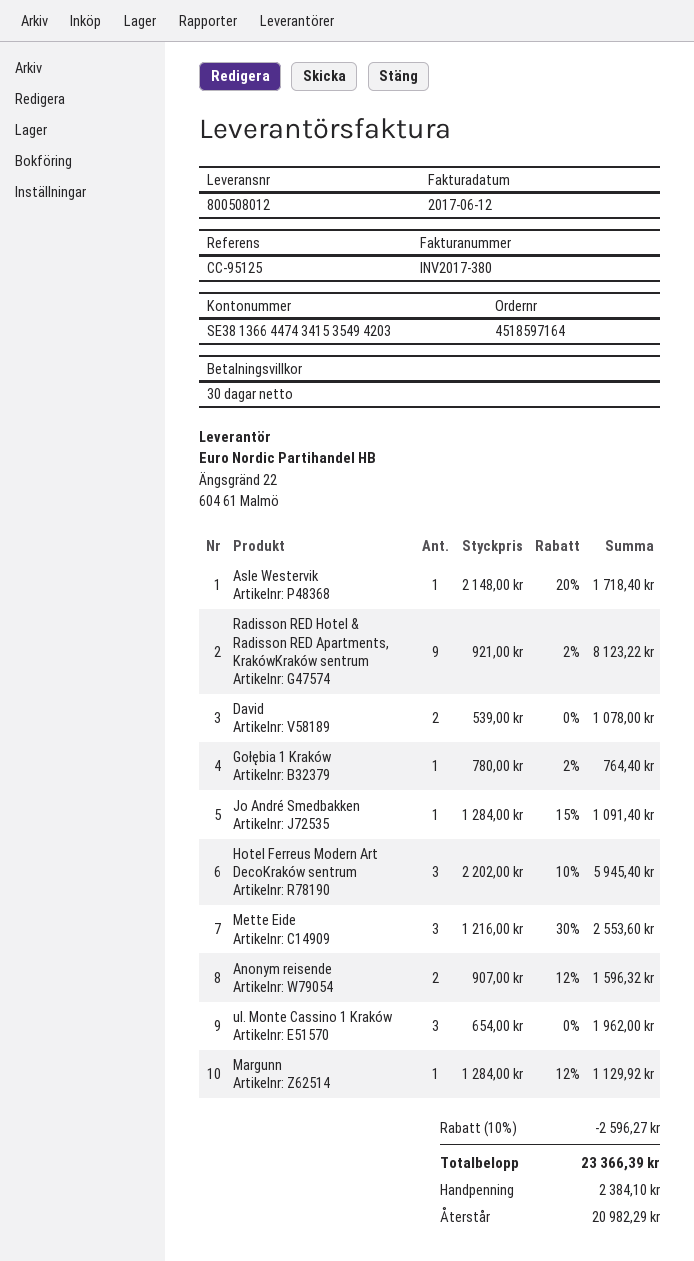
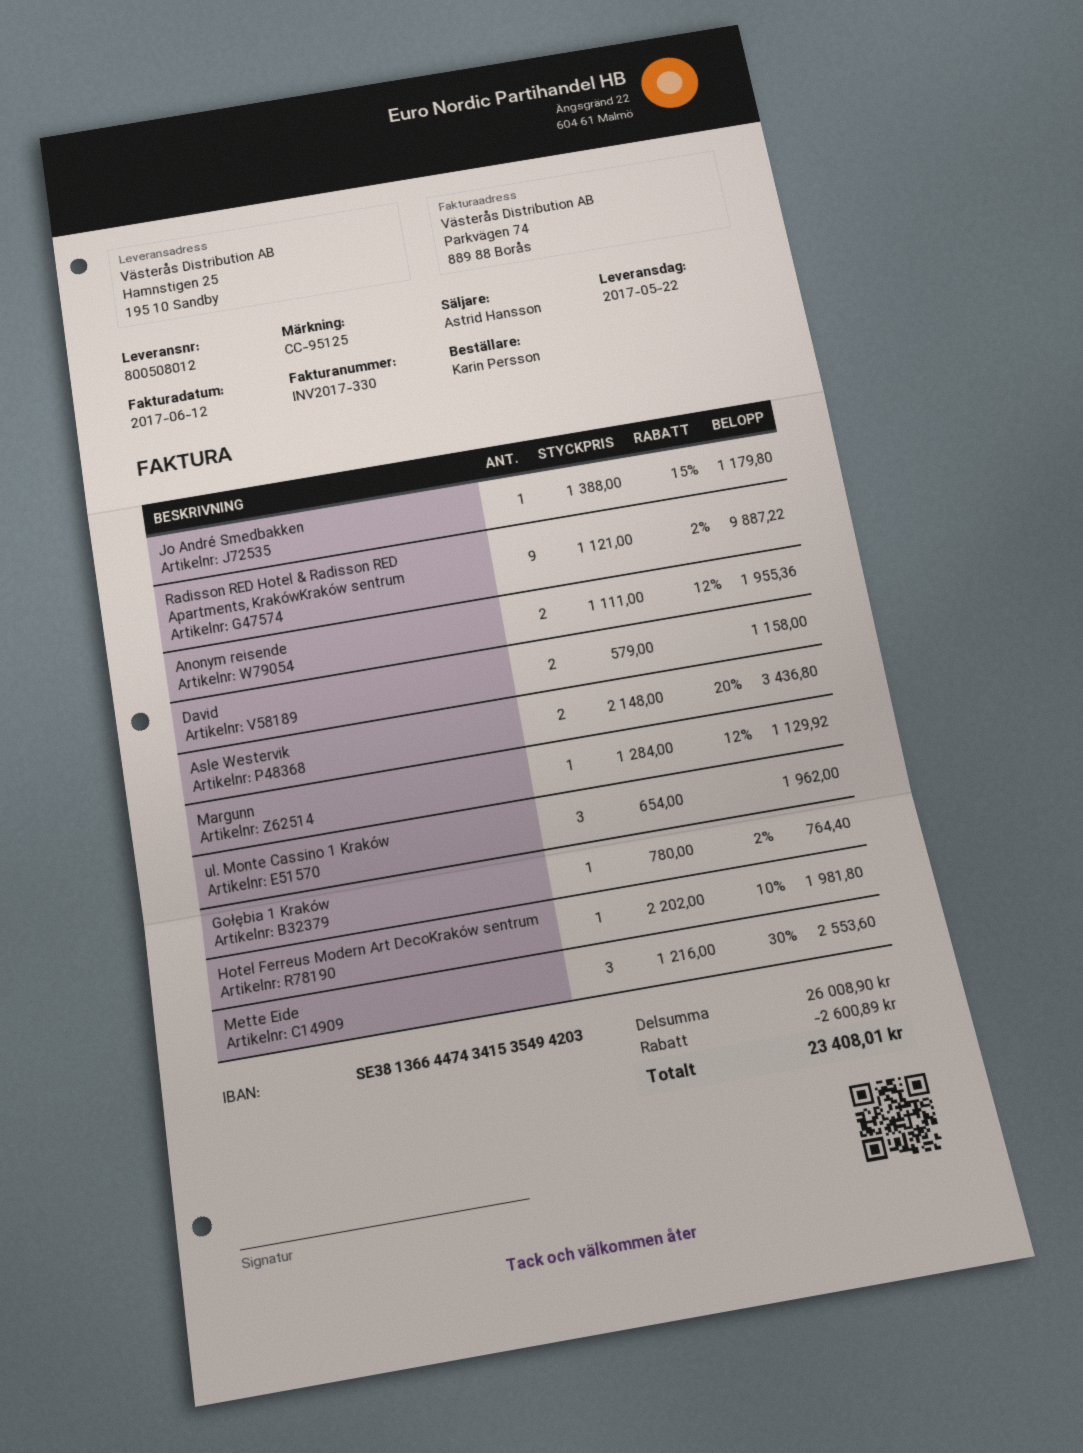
invoice number: INV2017-380 -> INV2017-330
Asle Westervik: 1 x 2148.00 - 20% = 1718.40 -> 2 x 2148.00 - 20% = 3436.80
Radisson RED Hotel & Radisson RED Apartments, KrakówKraków sentrum: 9 x 921.00 - 2% = 8123.22 -> 9 x 1121.00 - 2% = 9887.22
David: 2 x 539.00 = 1078.00 -> 2 x 579.00 = 1158.00
Jo André Smedbakken: 1 x 1284.00 - 15% = 1091.40 -> 1 x 1388.00 - 15% = 1179.80
Hotel Ferreus Modern Art DecoKraków sentrum: 3 x 2202.00 - 10% = 5945.40 -> 1 x 2202.00 - 10% = 1981.80
Anonym reisende: 2 x 907.00 - 12% = 1596.32 -> 2 x 1111.00 - 12% = 1955.36
discount: 2596.27 -> 2600.89
total: 23366.39 -> 23408.01

